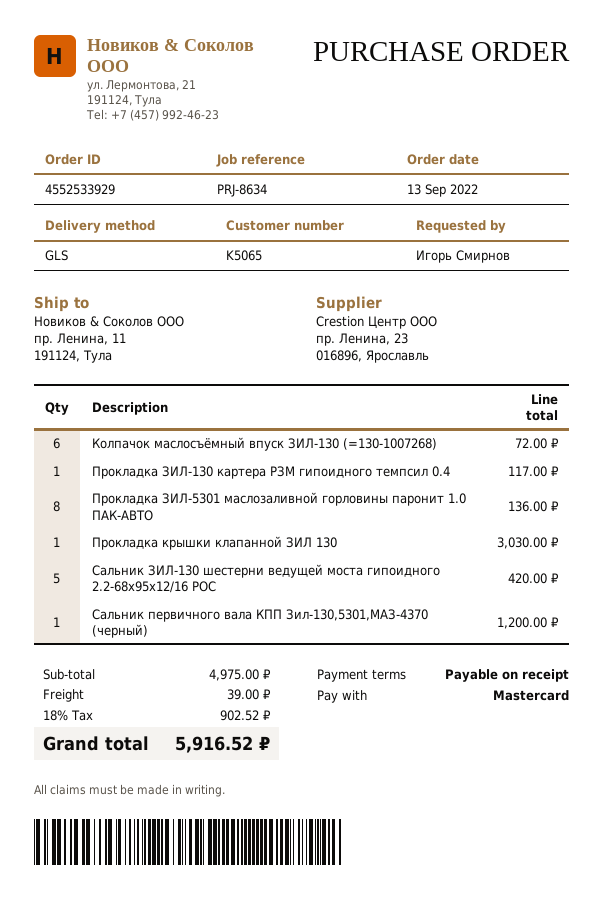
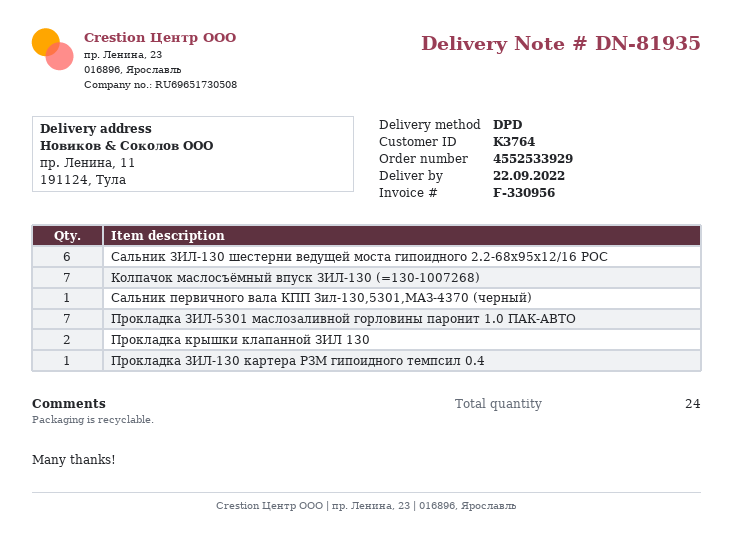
customer number: K5065 -> K3764
shipping method: GLS -> DPD
Колпачок маслосъёмный впуск ЗИЛ-130 (=130-1007268): 6 -> 7
Прокладка ЗИЛ-5301 маслозаливной горловины паронит 1.0 ПАК-АВТО: 8 -> 7
Прокладка крышки клапанной ЗИЛ 130: 1 -> 2
Сальник ЗИЛ-130 шестерни ведущей моста гипоидного 2.2-68х95х12/16 РОС: 5 -> 6

